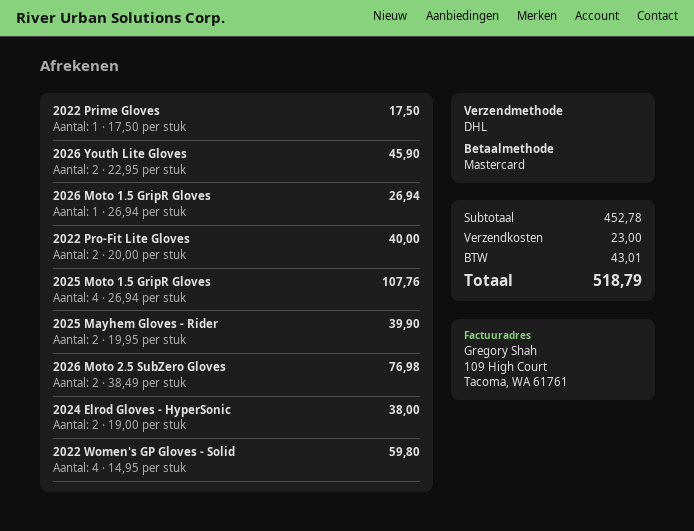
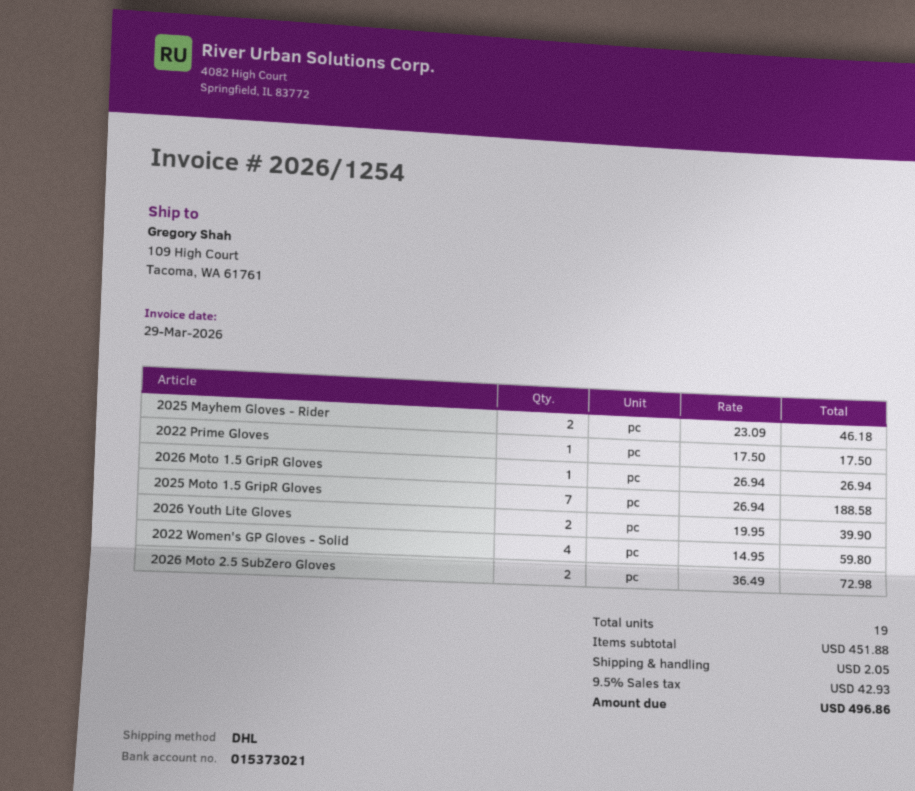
2026 Youth Lite Gloves: 2 x 22.95 = 45.90 -> 2 x 19.95 = 39.90
2022 Pro-Fit Lite Gloves: 2 x 20.00 = 40.00 -> none
2025 Moto 1.5 GripR Gloves: 4 x 26.94 = 107.76 -> 7 x 26.94 = 188.58
2025 Mayhem Gloves - Rider: 2 x 19.95 = 39.90 -> 2 x 23.09 = 46.18
2026 Moto 2.5 SubZero Gloves: 2 x 38.49 = 76.98 -> 2 x 36.49 = 72.98
2024 Elrod Gloves - HyperSonic: 2 x 19.00 = 38.00 -> none
subtotal: 452.78 -> 451.88
shipping: 23.00 -> 2.05
tax: 43.01 -> 42.93
total: 518.79 -> 496.86

